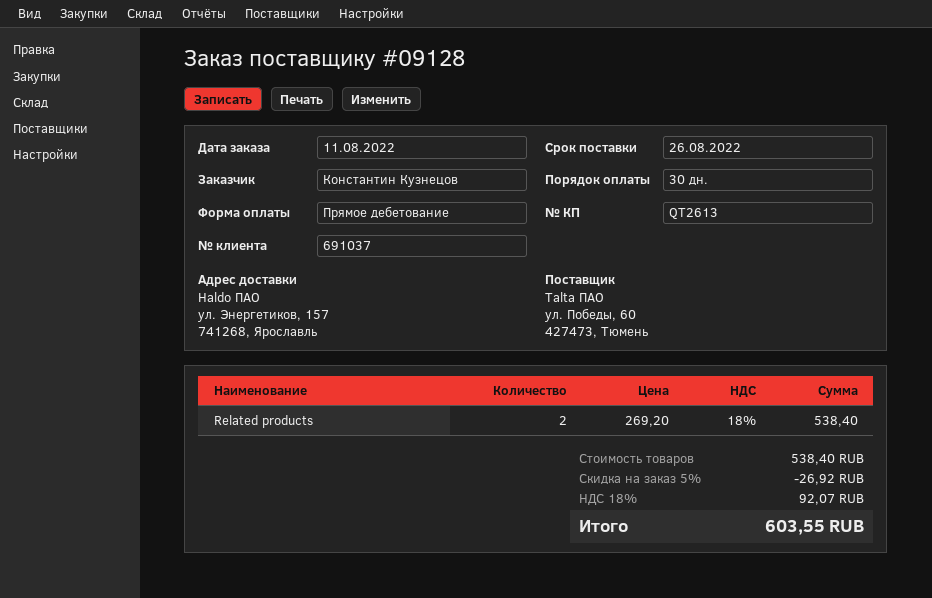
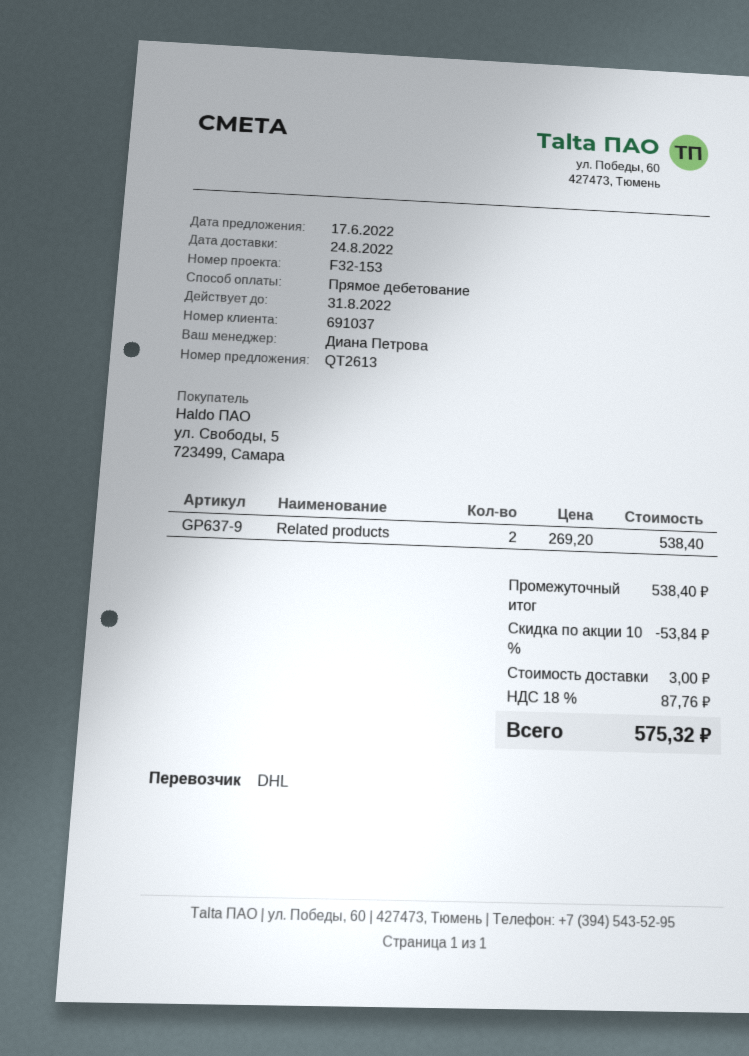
delivery date: 2022-08-26 -> 2022-08-24
discount: 5% = 26.92 -> 10% = 53.84
shipping: none -> 3.00
tax: 18% = 92.07 -> 18% = 87.76
total: 603.55 -> 575.32

